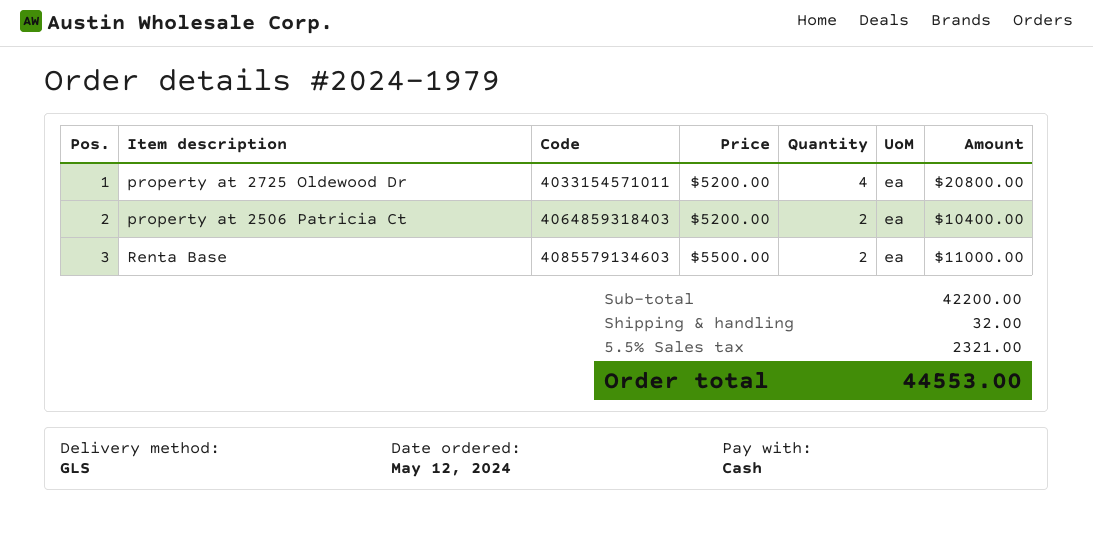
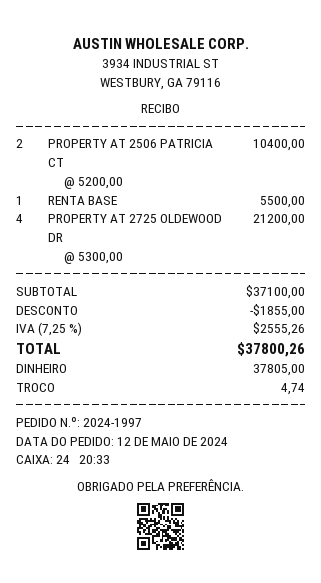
order number: 2024-1979 -> 2024-1997
property at 2725 Oldewood Dr: 4 x 5200.00 = 20800.00 -> 4 x 5300.00 = 21200.00
Renta Base: 2 x 5500.00 = 11000.00 -> 1 x 5500.00 = 5500.00
subtotal: 42200.00 -> 37100.00
discount: none -> 1855.00
shipping: 32.00 -> none
tax: 5.5% = 2321.00 -> 7.25% = 2555.26
total: 44553.00 -> 37800.26

